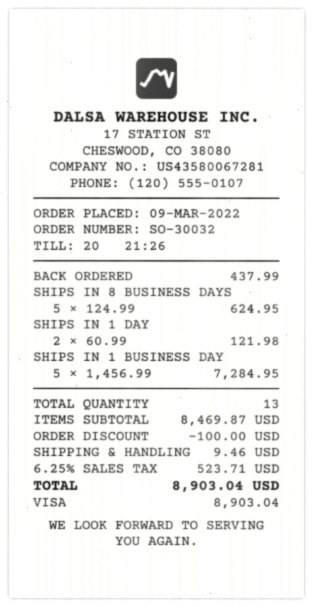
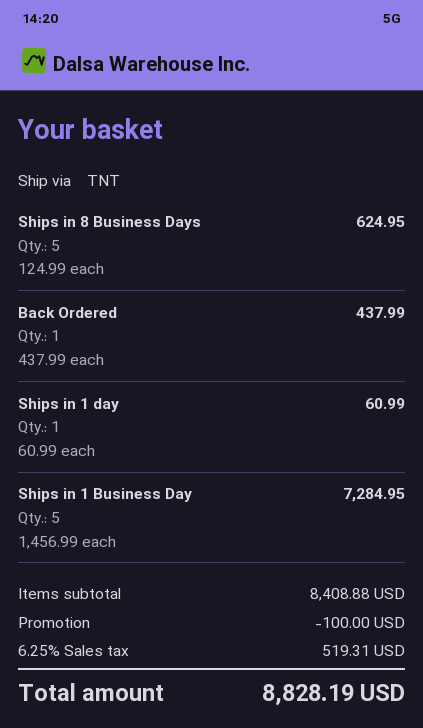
SHIPS IN 1 DAY: 2 x 60.99 = 121.98 -> 1 x 60.99 = 60.99
subtotal: 8469.87 -> 8408.88
shipping: 9.46 -> none
tax: 6.25% = 523.71 -> 6.25% = 519.31
total: 8903.04 -> 8828.19

